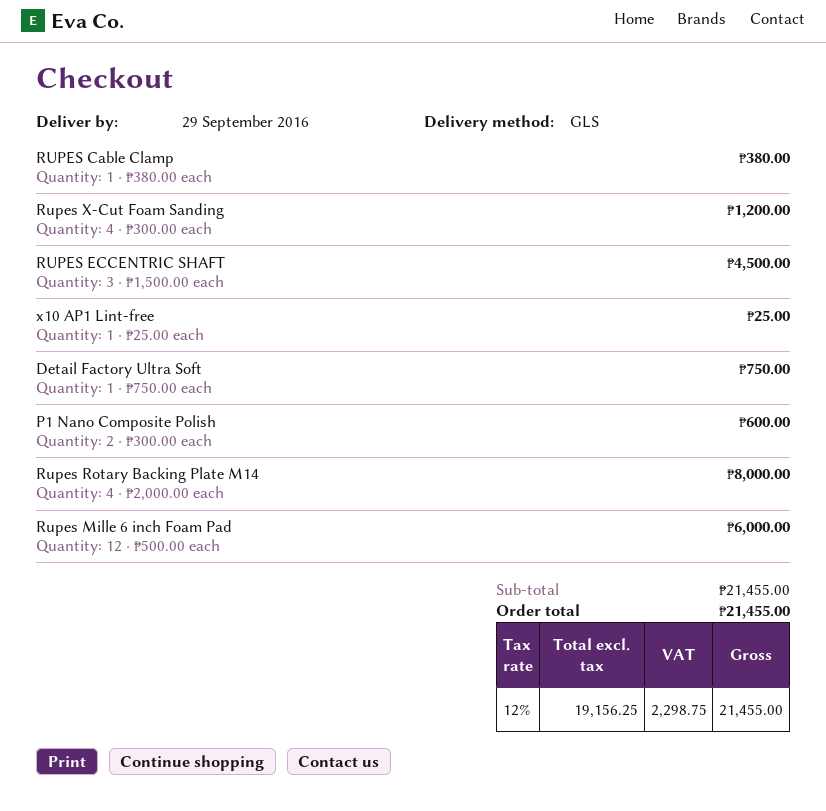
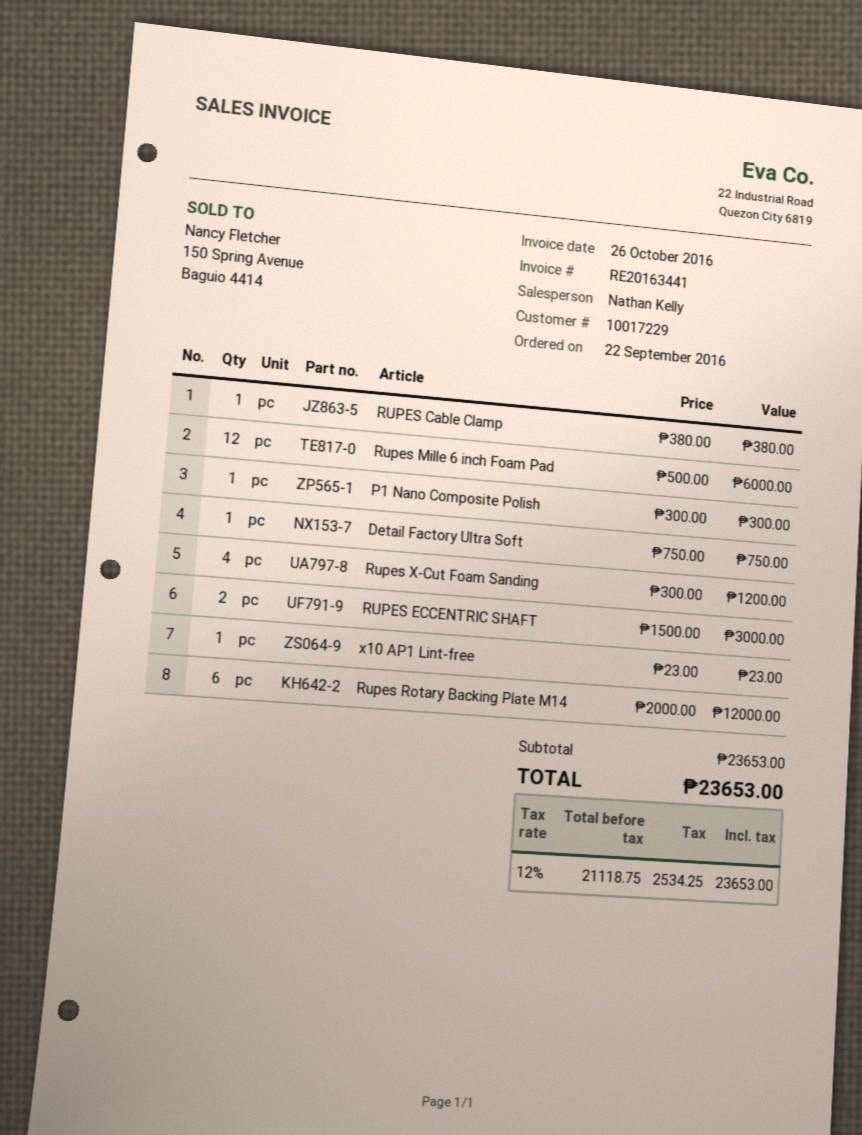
RUPES ECCENTRIC SHAFT: 3 x 1500.00 = 4500.00 -> 2 x 1500.00 = 3000.00
x10 AP1 Lint-free: 1 x 25.00 = 25.00 -> 1 x 23.00 = 23.00
P1 Nano Composite Polish: 2 x 300.00 = 600.00 -> 1 x 300.00 = 300.00
Rupes Rotary Backing Plate M14: 4 x 2000.00 = 8000.00 -> 6 x 2000.00 = 12000.00
subtotal: 21455.00 -> 23653.00
net: 19156.25 -> 21118.75
tax: 12% = 2298.75 -> 12% = 2534.25
total: 21455.00 -> 23653.00

